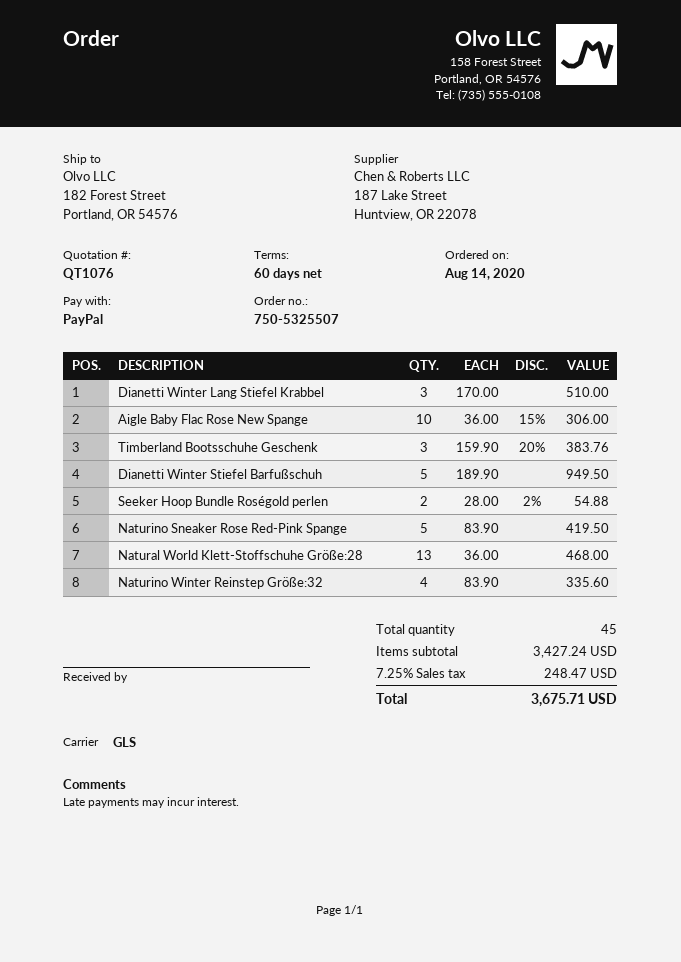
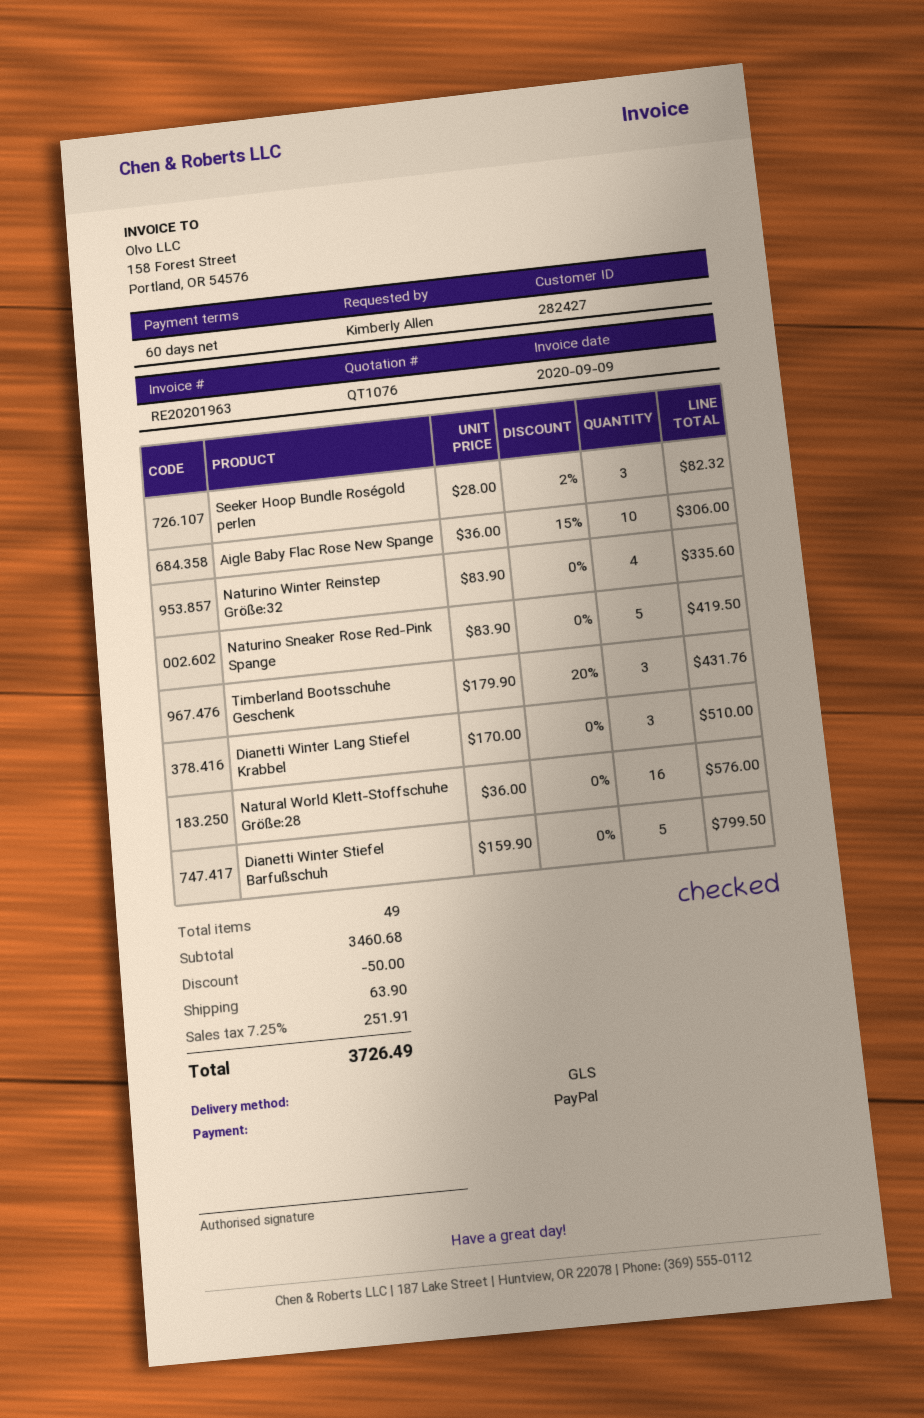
Timberland Bootsschuhe Geschenk: 3 x 159.90 - 20% = 383.76 -> 3 x 179.90 - 20% = 431.76
Dianetti Winter Stiefel Barfußschuh: 5 x 189.90 = 949.50 -> 5 x 159.90 = 799.50
Seeker Hoop Bundle Roségold perlen: 2 x 28.00 - 2% = 54.88 -> 3 x 28.00 - 2% = 82.32
Natural World Klett-Stoffschuhe Größe:28: 13 x 36.00 = 468.00 -> 16 x 36.00 = 576.00
total quantity: 45 -> 49
subtotal: 3427.24 -> 3460.68
discount: none -> 50.00
shipping: none -> 63.90
tax: 7.25% = 248.47 -> 7.25% = 251.91
total: 3675.71 -> 3726.49

